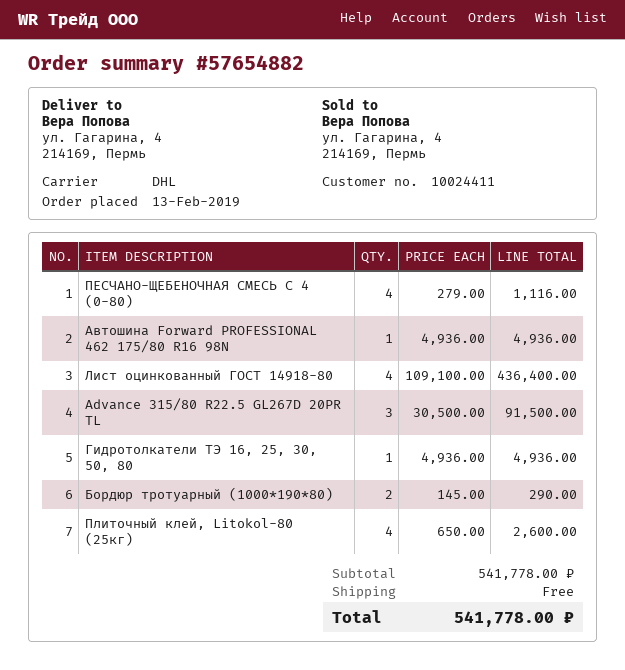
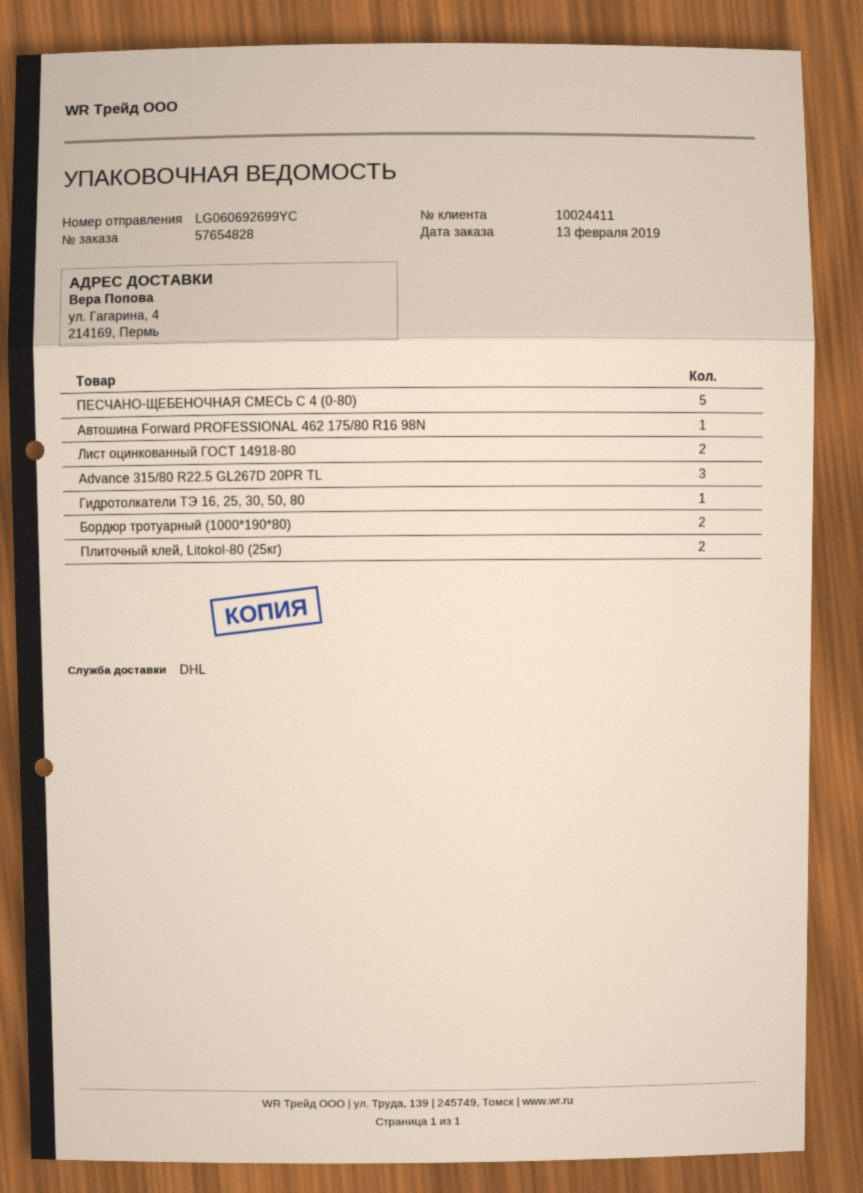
order number: 57654882 -> 57654828
ПЕСЧАНО-ЩЕБЕНОЧНАЯ СМЕСЬ С 4 (0-80): 4 -> 5
Лист оцинкованный ГОСТ 14918-80: 4 -> 2
Плиточный клей, Litokol-80 (25кг): 4 -> 2

